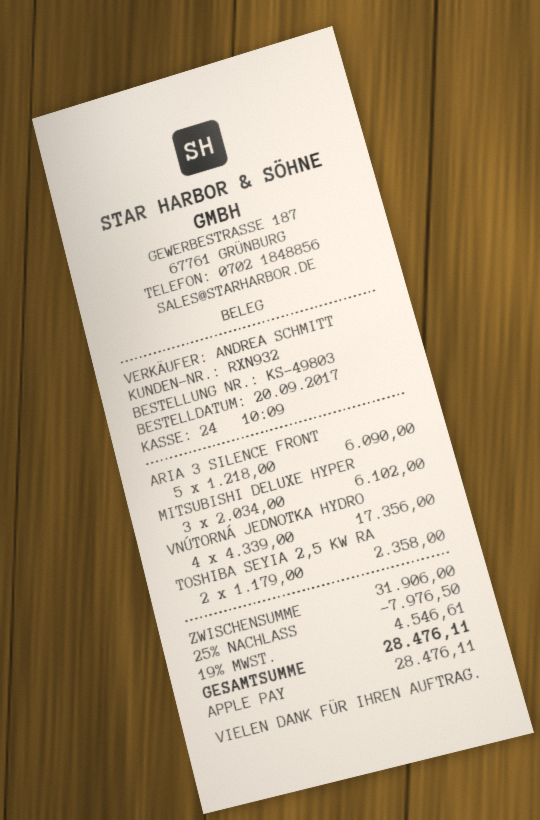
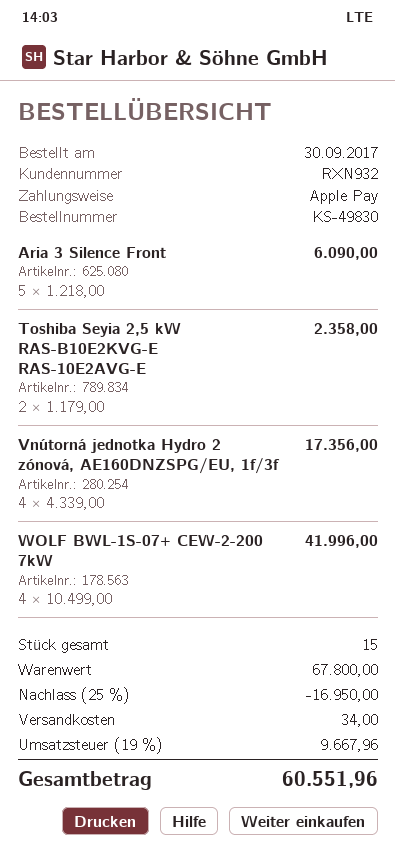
order number: KS-49803 -> KS-49830
order date: 2017-09-20 -> 2017-09-30
MITSUBISHI DELUXE HYPER: 3 x 2034.00 = 6102.00 -> none
WOLF BWL-1S-07+ CEW-2-200 7kW: none -> 4 x 10499.00 = 41996.00
subtotal: 31906.00 -> 67800.00
discount: 25% = 7976.50 -> 25% = 16950.00
shipping: none -> 34.00
tax: 19% = 4546.61 -> 19% = 9667.96
total: 28476.11 -> 60551.96

